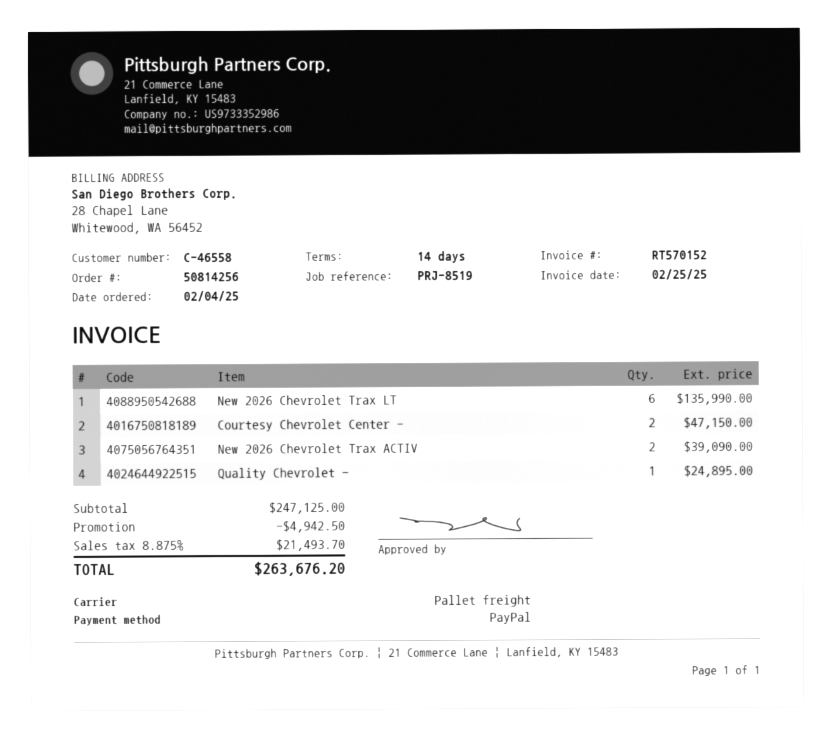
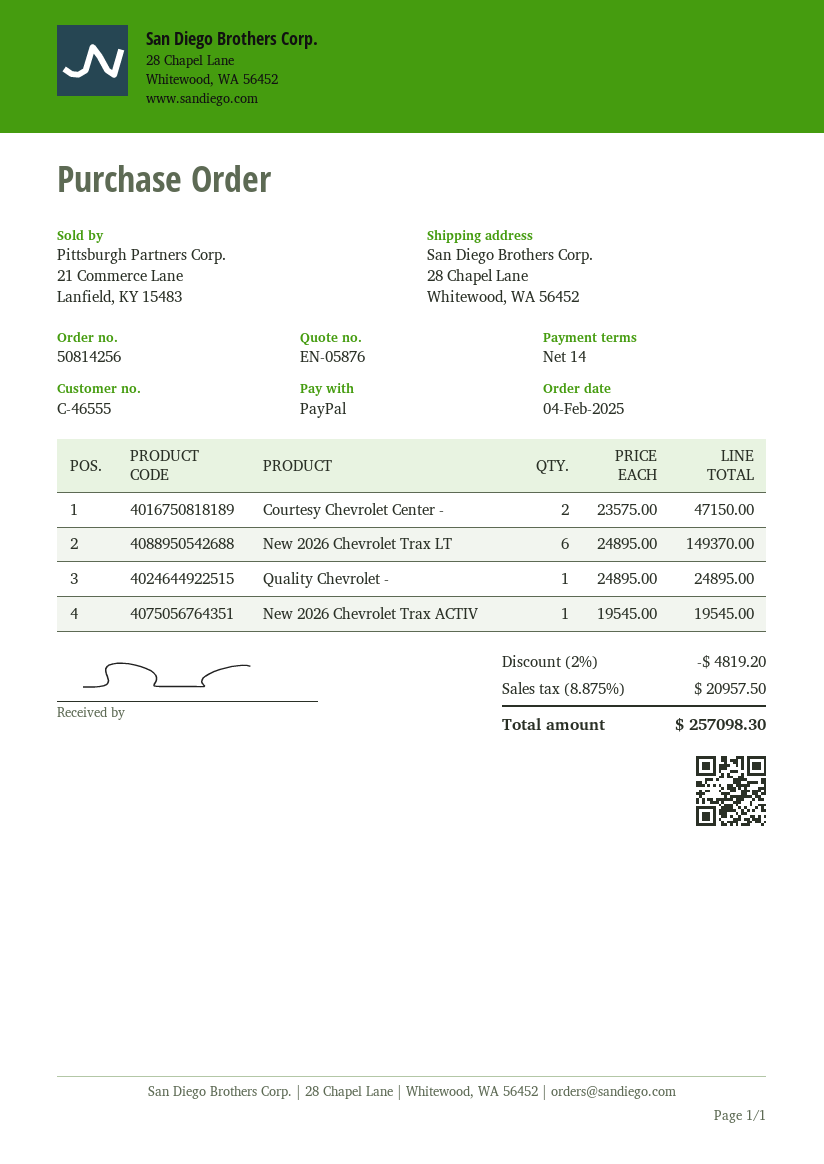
customer number: C-46558 -> C-46555
New 2026 Chevrolet Trax LT: 6 for 135990.00 -> 6 for 149370.00
New 2026 Chevrolet Trax ACTIV: 2 for 39090.00 -> 1 for 19545.00
discount: 4942.50 -> 4819.20
tax: 8.875% = 21493.70 -> 8.875% = 20957.50
total: 263676.20 -> 257098.30

